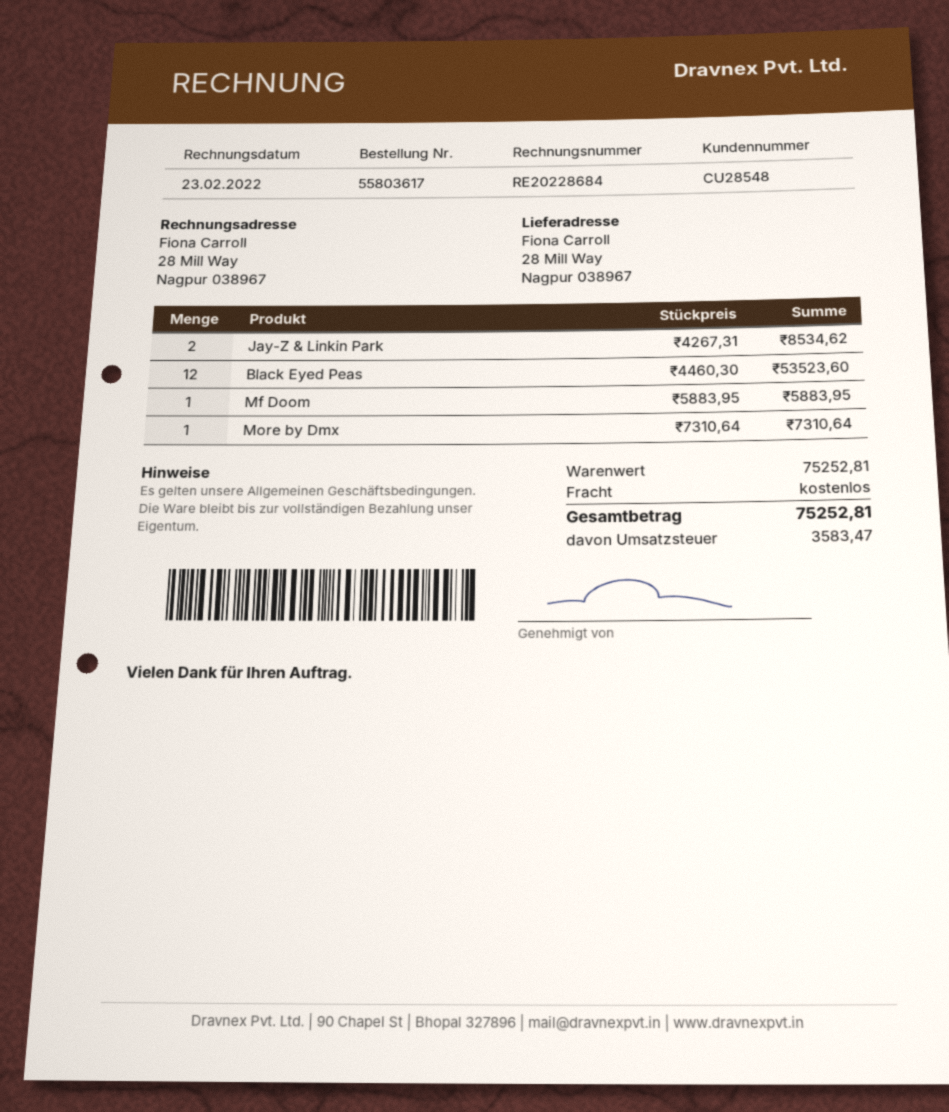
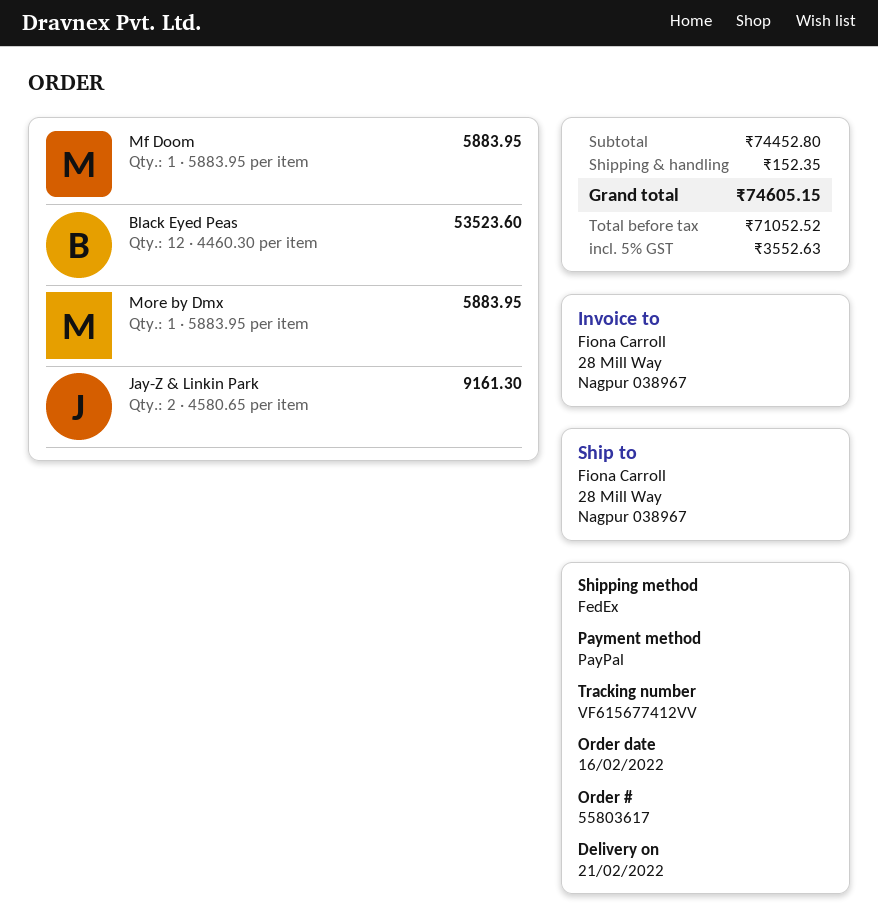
Jay-Z & Linkin Park: 2 x 4267.31 = 8534.62 -> 2 x 4580.65 = 9161.30
More by Dmx: 1 x 7310.64 = 7310.64 -> 1 x 5883.95 = 5883.95
subtotal: 75252.81 -> 74452.80
shipping: 0.00 -> 152.35
tax: 3583.47 -> 3552.63
total: 75252.81 -> 74605.15

